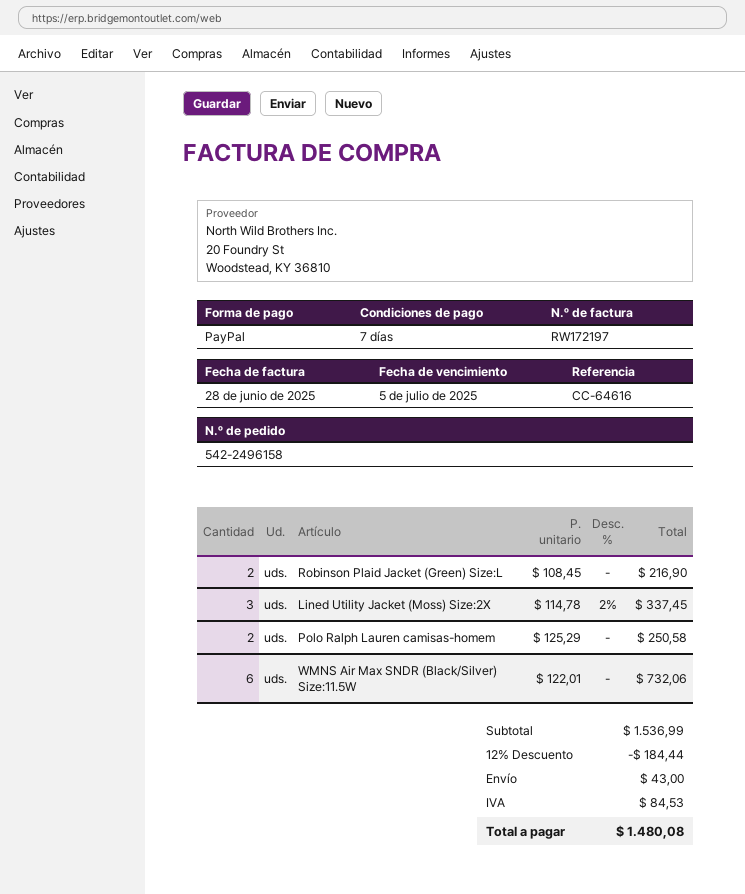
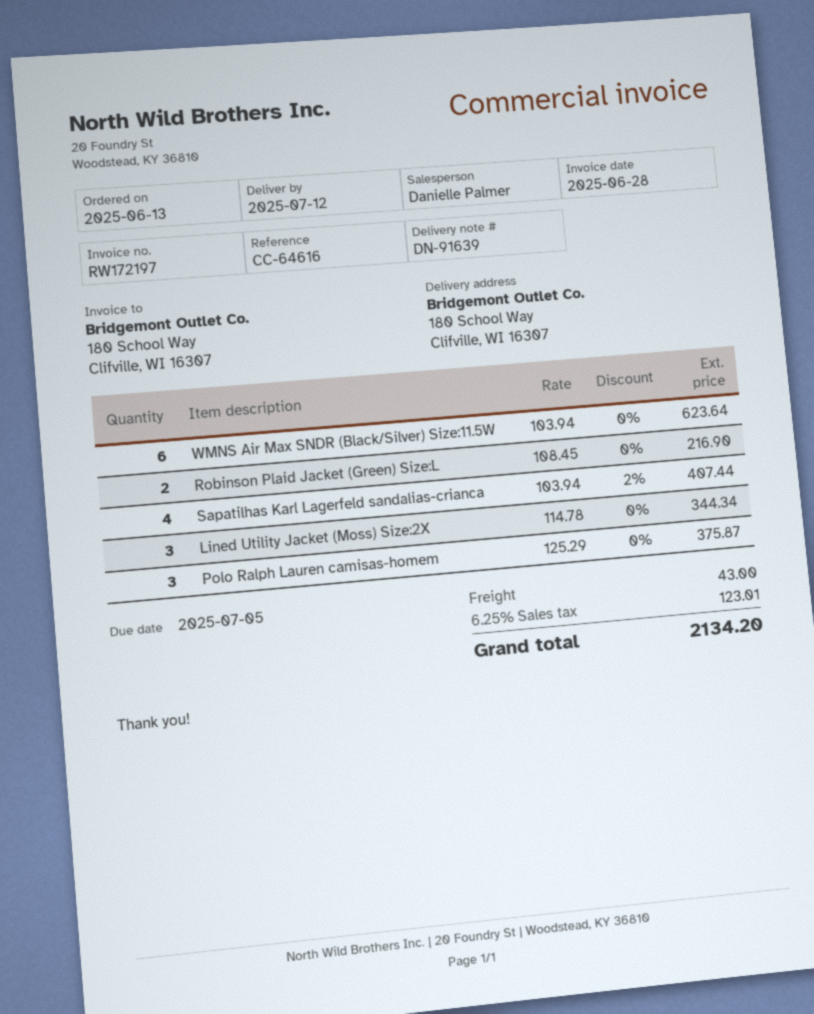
Lined Utility Jacket (Moss) Size:2X: 3 x 114.78 - 2% = 337.45 -> 3 x 114.78 = 344.34
Polo Ralph Lauren camisas-homem: 2 x 125.29 = 250.58 -> 3 x 125.29 = 375.87
WMNS Air Max SNDR (Black/Silver) Size:11.5W: 6 x 122.01 = 732.06 -> 6 x 103.94 = 623.64
Sapatilhas Karl Lagerfeld sandalias-crianca: none -> 4 x 103.94 - 2% = 407.44
discount: 12% = 184.44 -> none
tax: 84.53 -> 123.01
total: 1480.08 -> 2134.20

